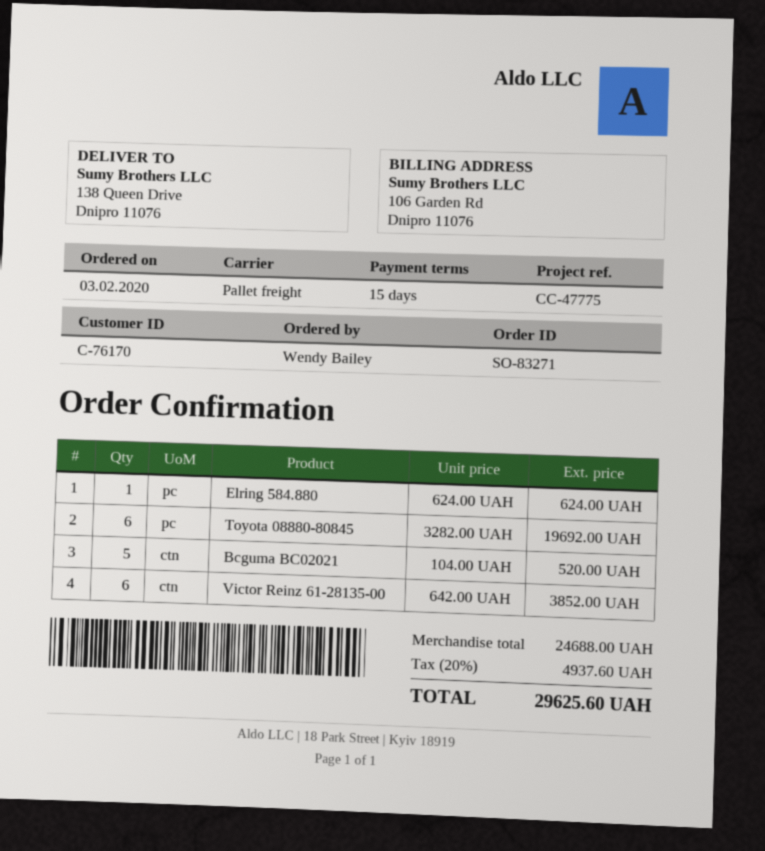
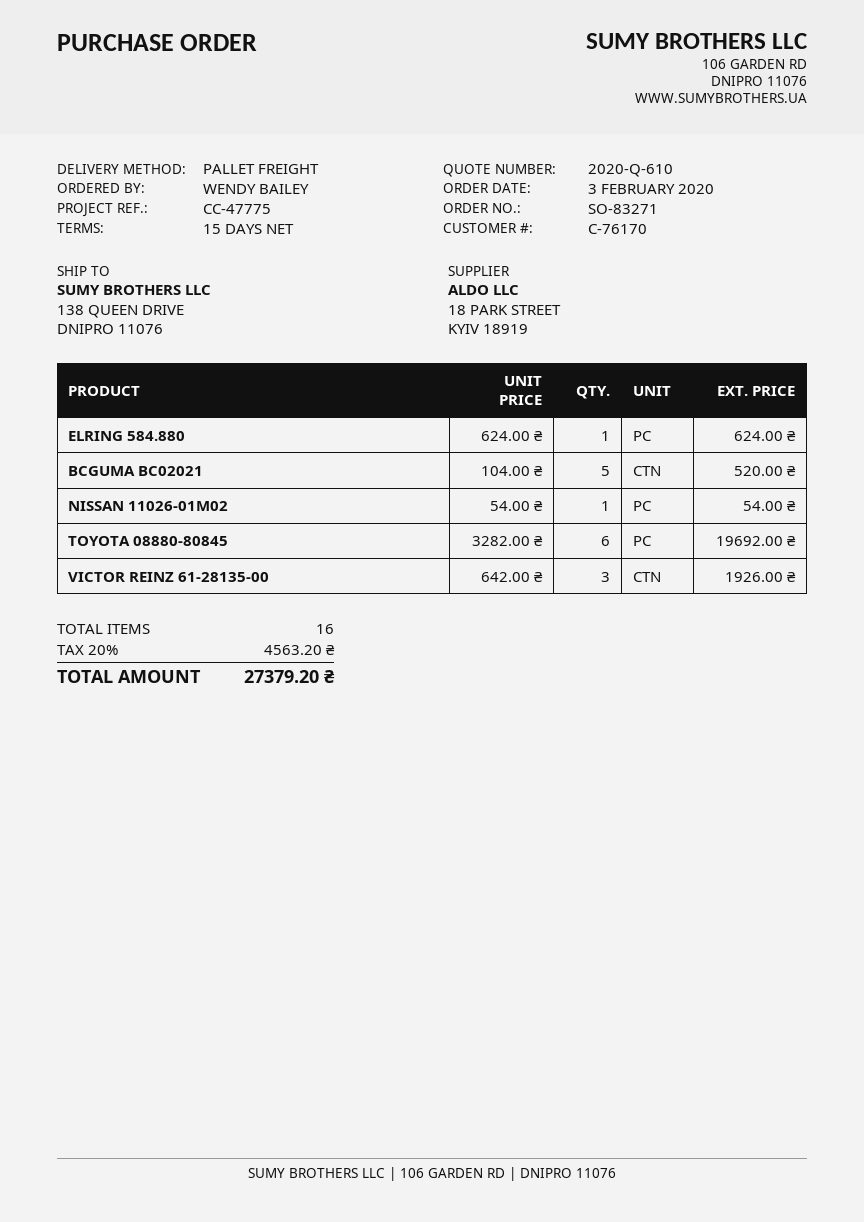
Victor Reinz 61-28135-00: 6 x 642.00 = 3852.00 -> 3 x 642.00 = 1926.00
NISSAN 11026-01M02: none -> 1 x 54.00 = 54.00
tax: 20% = 4937.60 -> 20% = 4563.20
total: 29625.60 -> 27379.20

